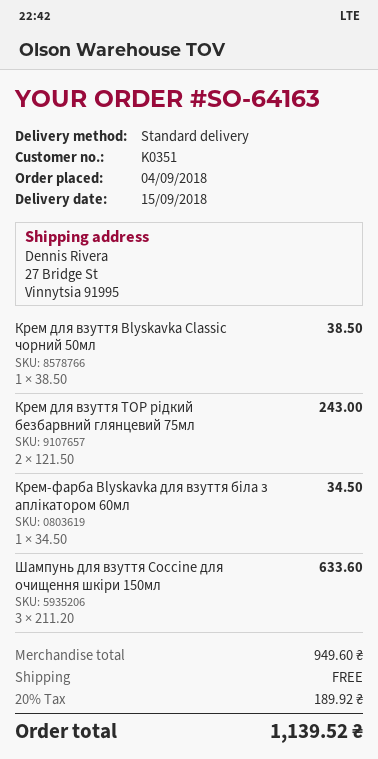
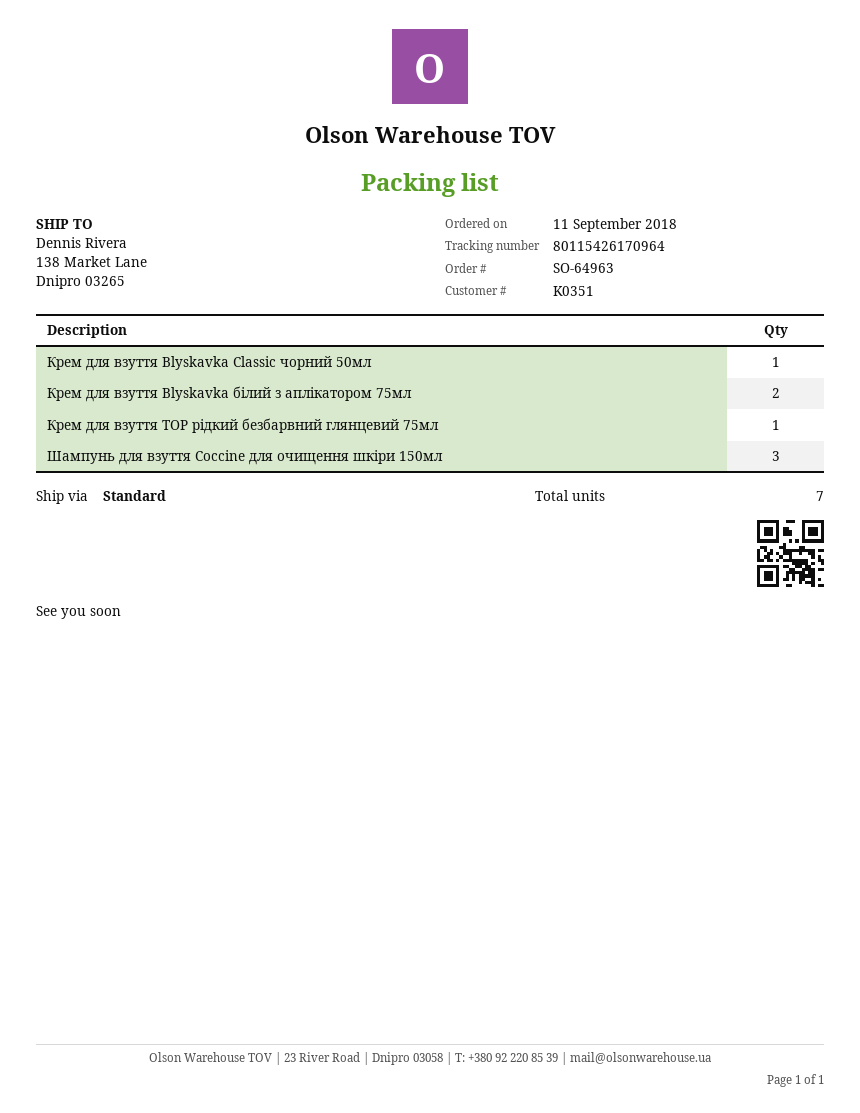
order number: SO-64163 -> SO-64963
order date: 2018-09-04 -> 2018-09-11
ship to: 27 Bridge St, Vinnytsia 91995 -> 138 Market Lane, Dnipro 03265
Крем для взуття TOP рідкий безбарвний глянцевий 75мл: 2 -> 1
Крем-фарба Blyskavka для взуття біла з аплікатором 60мл: 1 -> none
Крем для взуття Blyskavka білий з аплікатором 75мл: none -> 2

